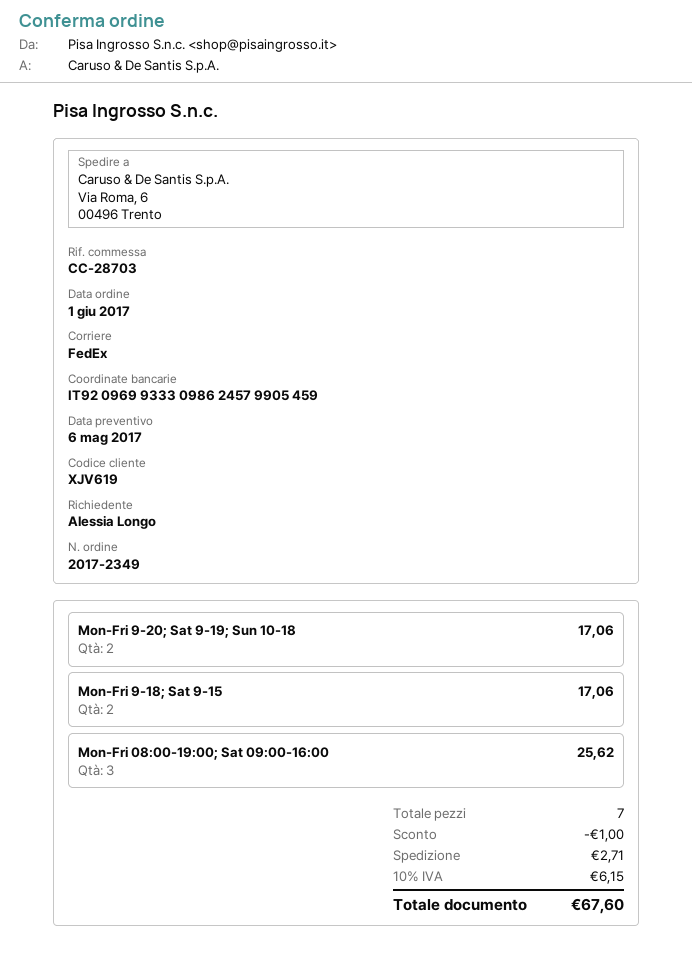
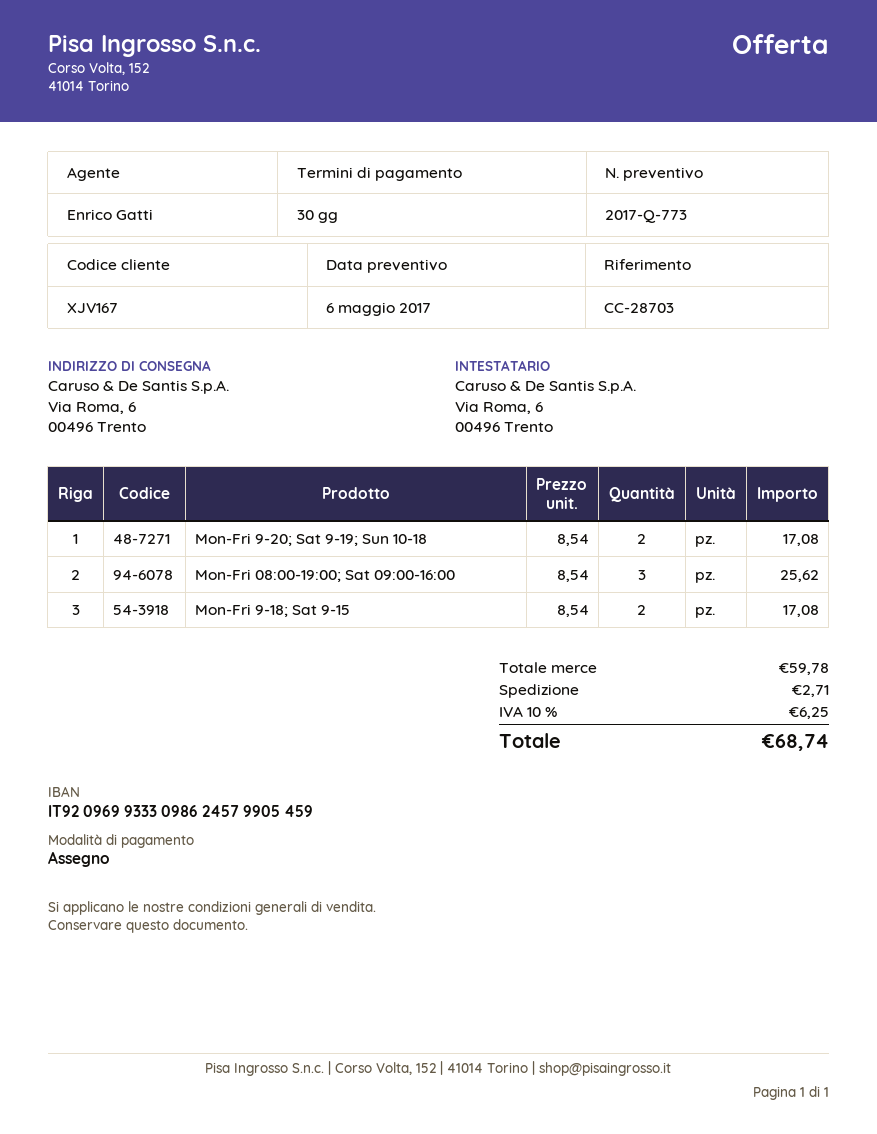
customer number: XJV619 -> XJV167
Mon-Fri 9-20; Sat 9-19; Sun 10-18: 2 for 17.06 -> 2 for 17.08
Mon-Fri 9-18; Sat 9-15: 2 for 17.06 -> 2 for 17.08
discount: 1.00 -> none
tax: 10% = 6.15 -> 10% = 6.25
total: 67.60 -> 68.74

